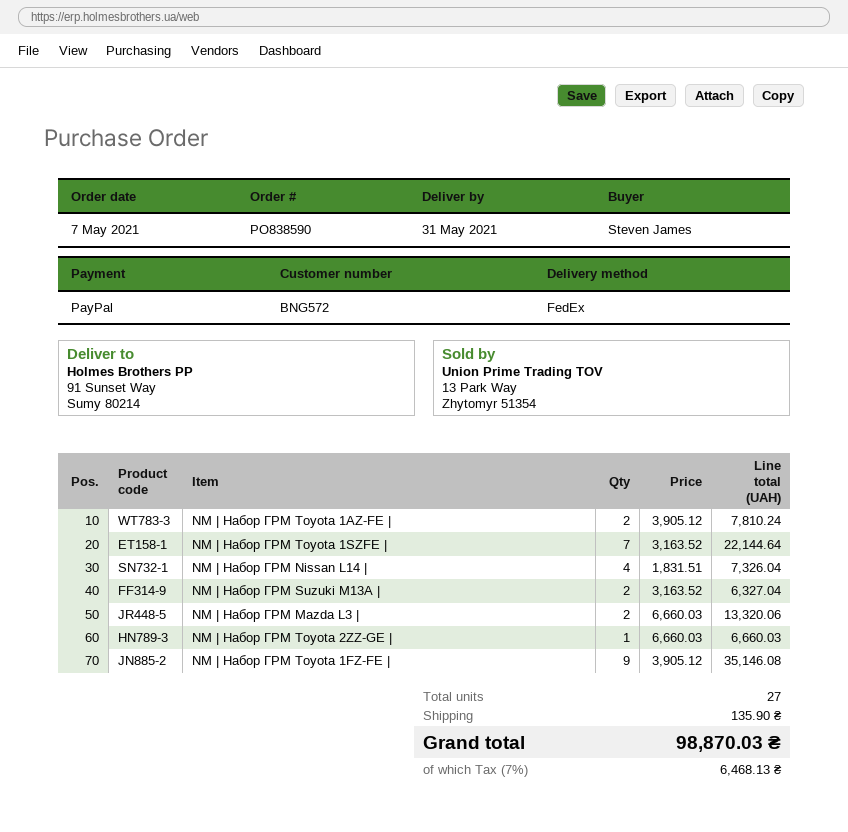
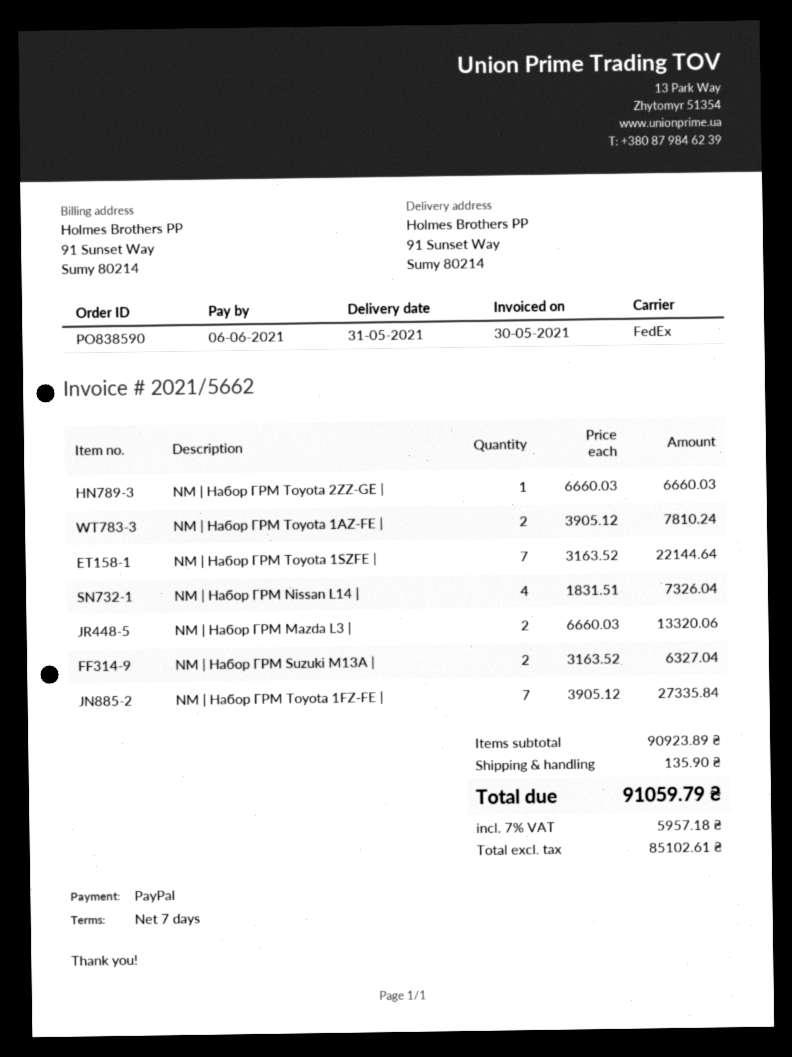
NM | Набор ГРМ Toyota 1FZ-FE |: 9 x 3905.12 = 35146.08 -> 7 x 3905.12 = 27335.84
tax: 7% = 6468.13 -> 7% = 5957.18
total: 98870.03 -> 91059.79

